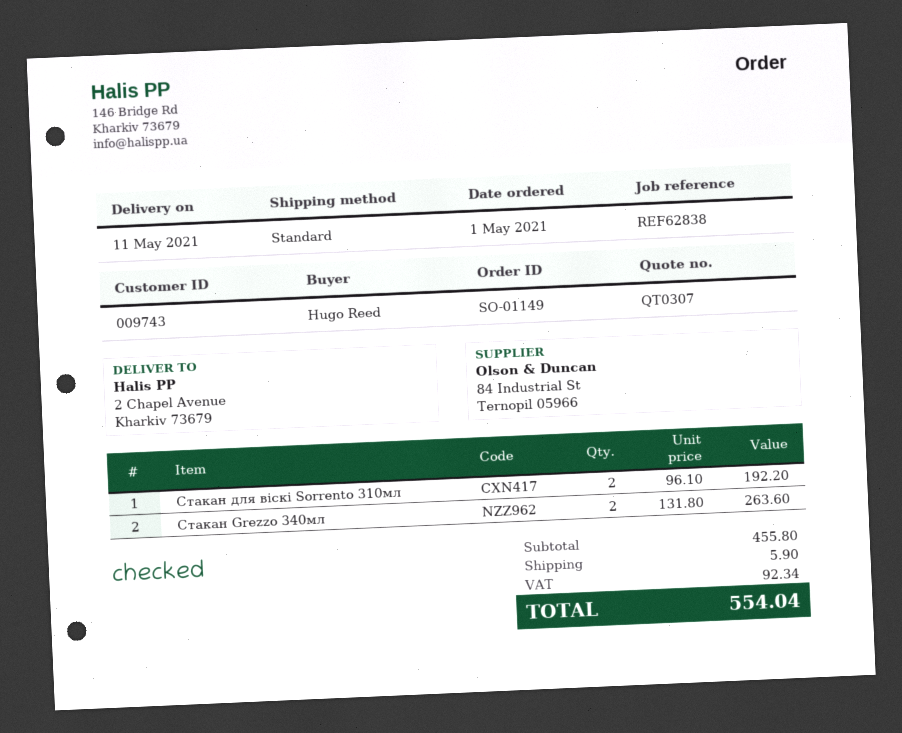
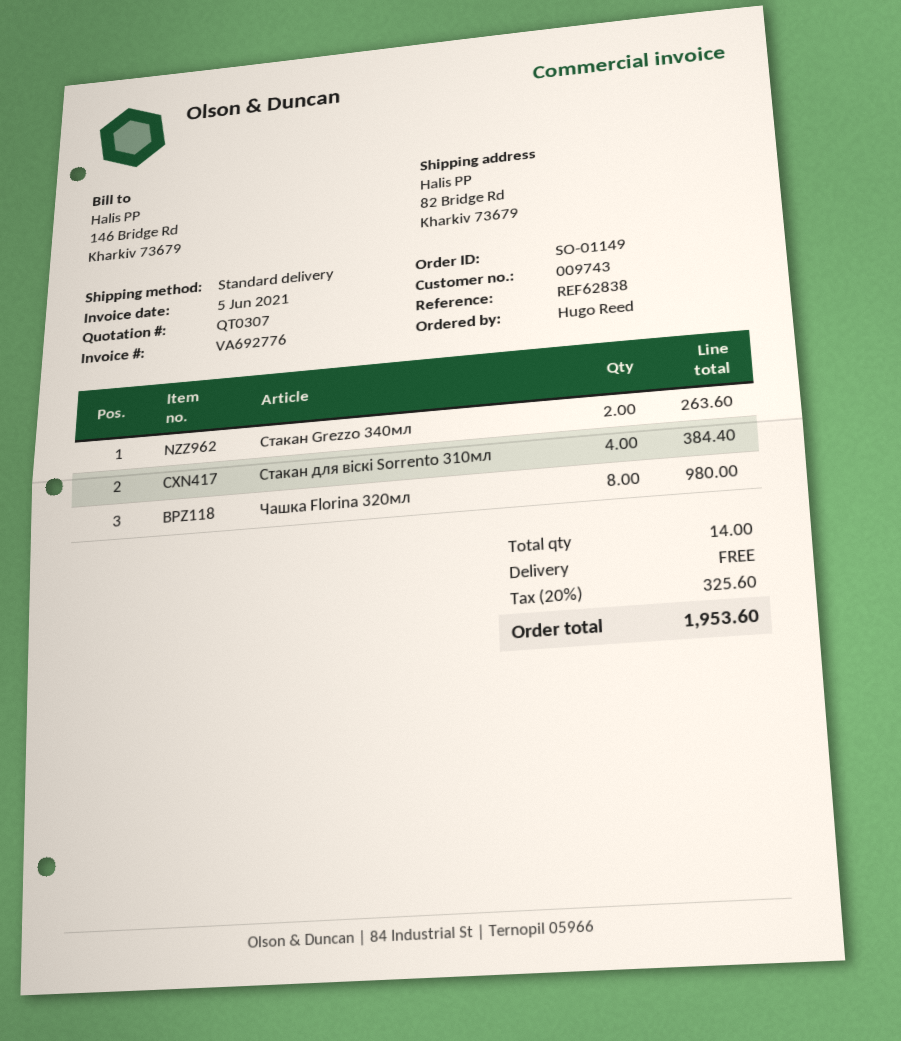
ship to: 2 Chapel Avenue, Kharkiv 73679 -> 82 Bridge Rd, Kharkiv 73679
Стакан для віскі Sorrento 310мл: 2 for 192.20 -> 4 for 384.40
Чашка Florina 320мл: none -> 8 for 980.00
shipping: 5.90 -> 0.00
tax: 92.34 -> 325.60
total: 554.04 -> 1953.60

